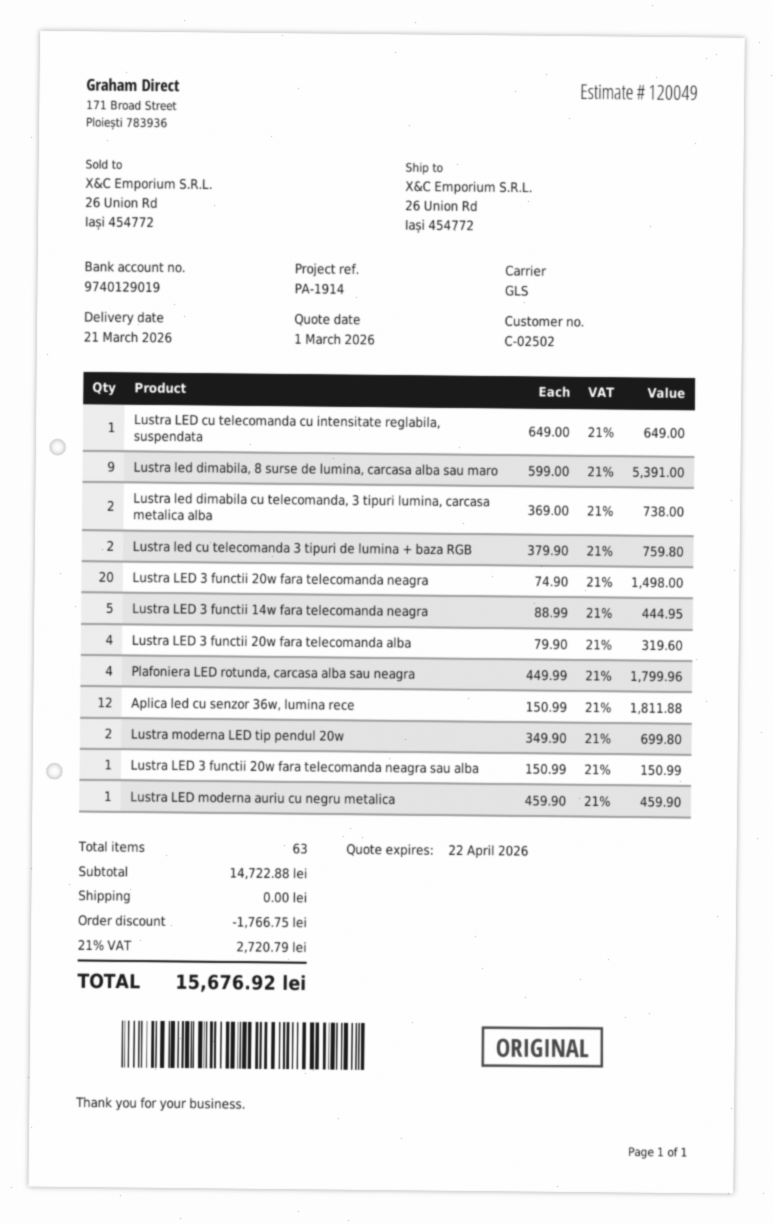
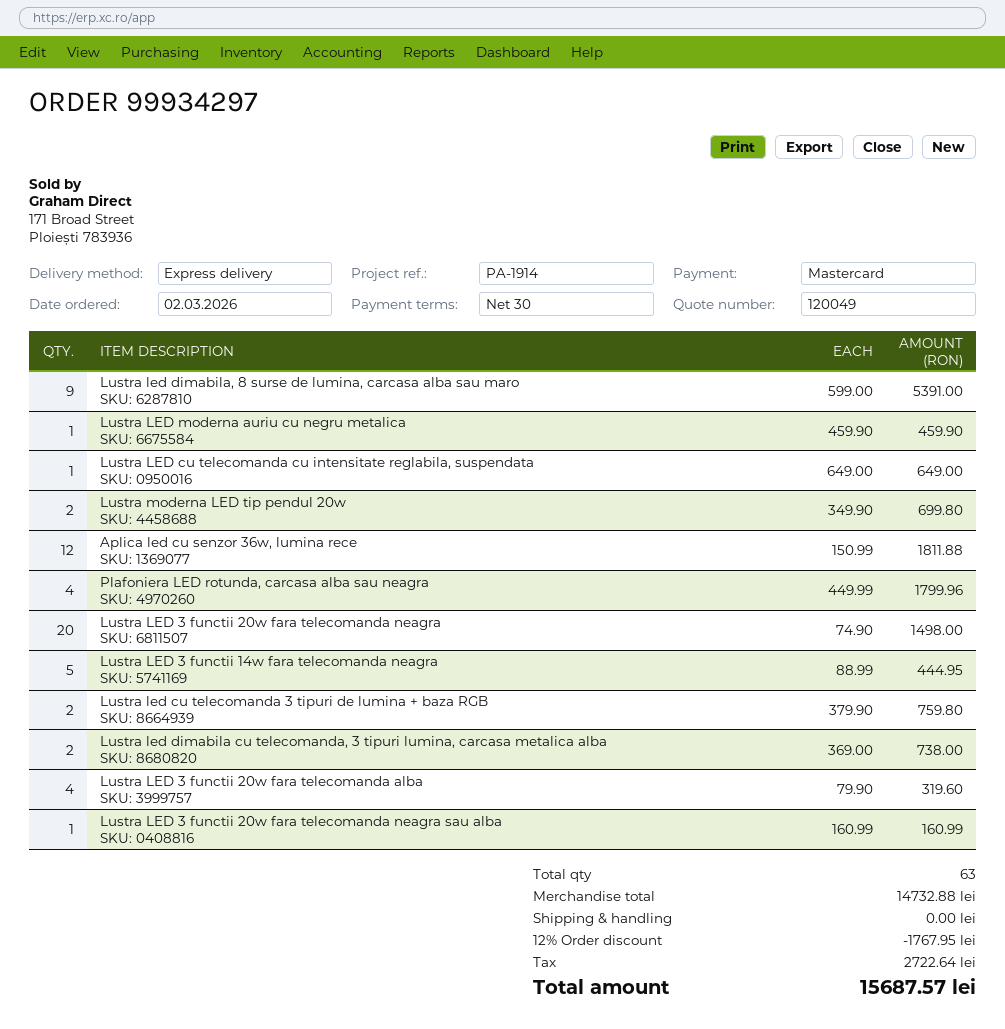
shipping method: GLS -> express
Lustra LED 3 functii 20w fara telecomanda neagra sau alba: 1 x 150.99 = 150.99 -> 1 x 160.99 = 160.99
subtotal: 14722.88 -> 14732.88
discount: 1766.75 -> 1767.95
tax: 2720.79 -> 2722.64
total: 15676.92 -> 15687.57

